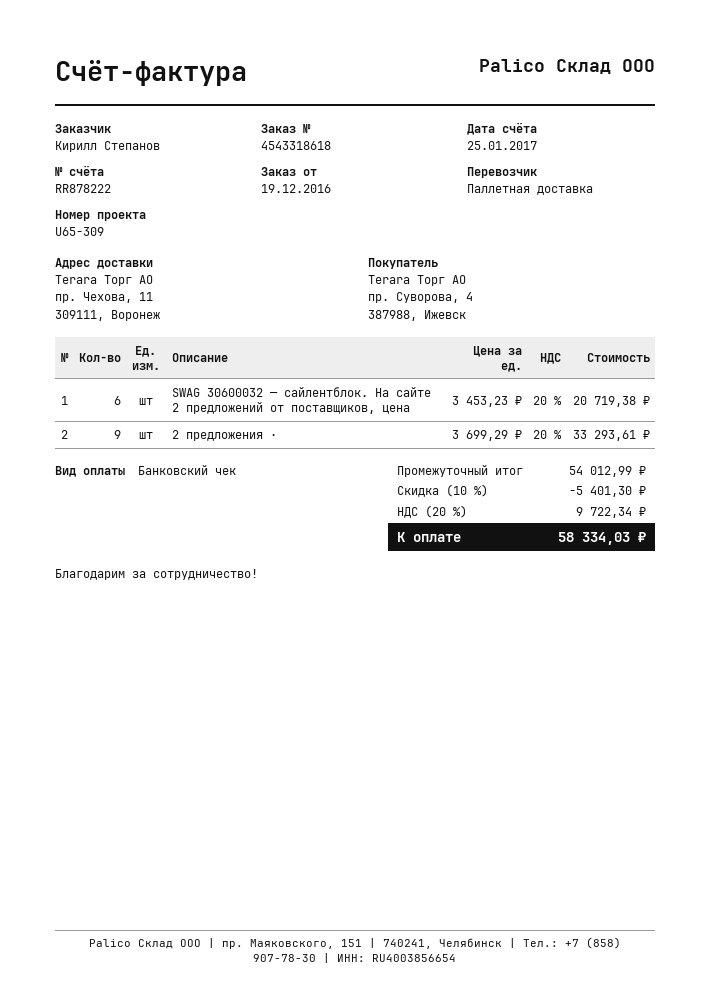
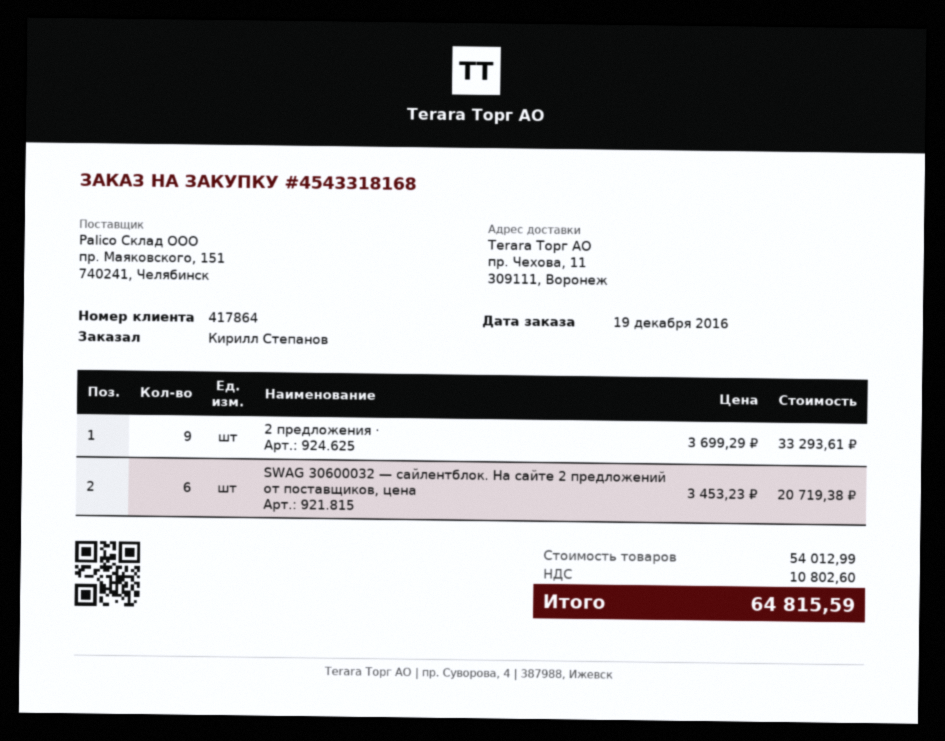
order number: 4543318618 -> 4543318168
discount: 10% = 5401.30 -> none
tax: 9722.34 -> 10802.60
total: 58334.03 -> 64815.59

